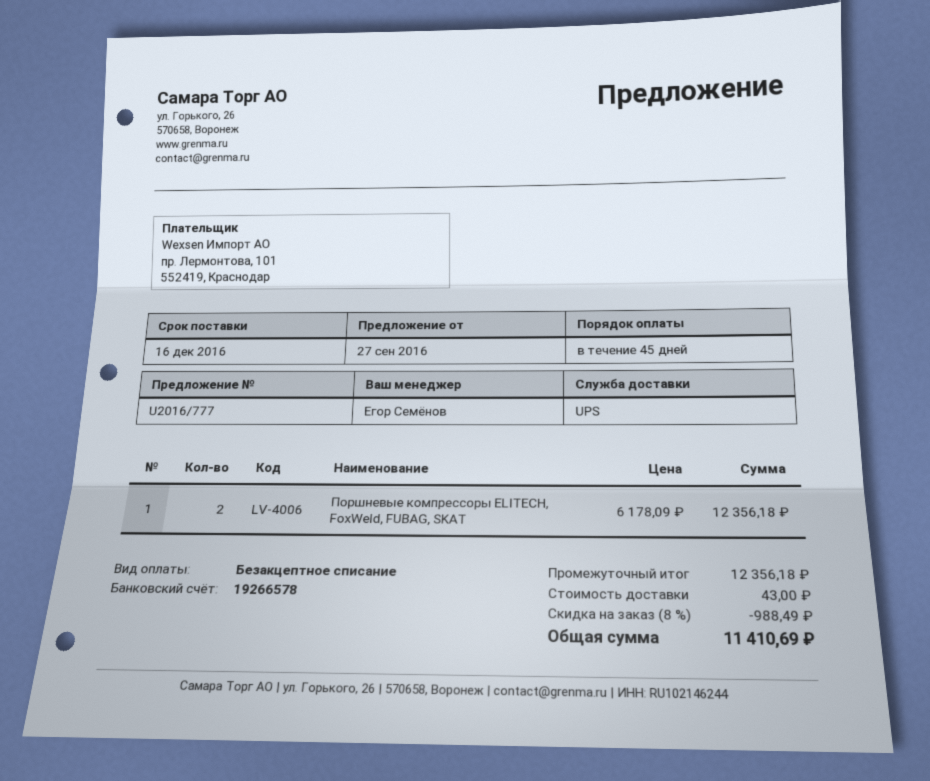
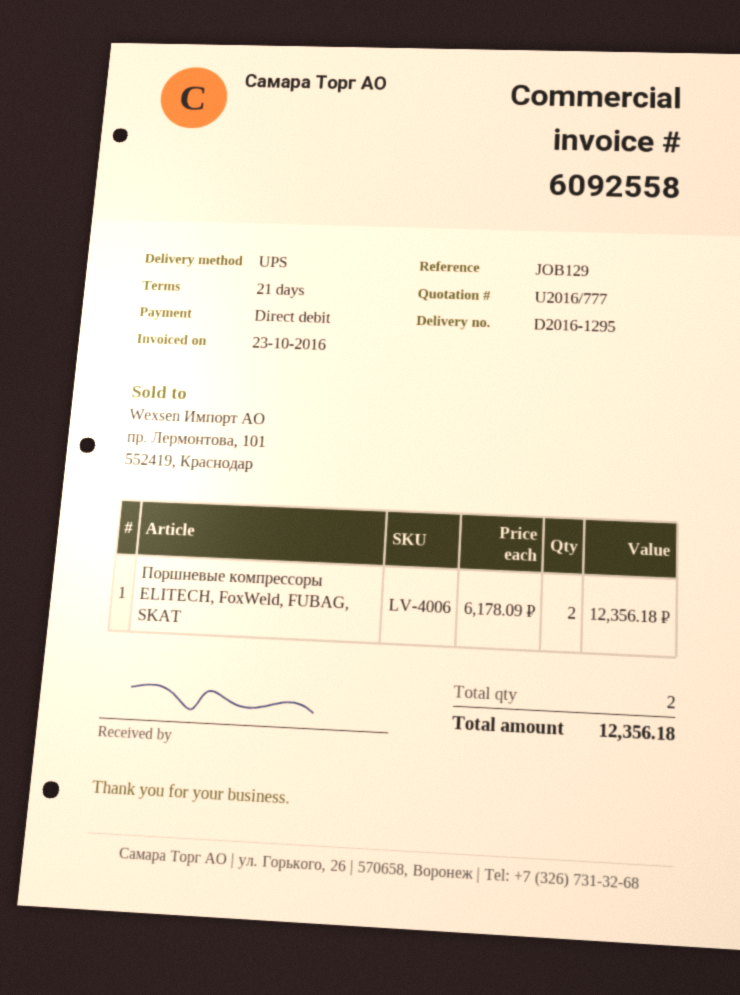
payment terms: 45 days -> 21 days
discount: 8% = 988.49 -> none
shipping: 43.00 -> none
total: 11410.69 -> 12356.18

